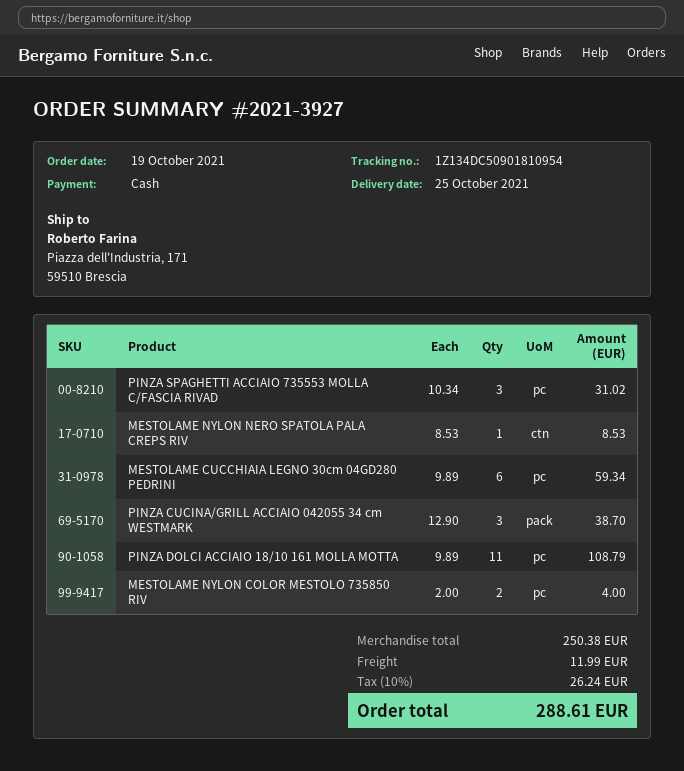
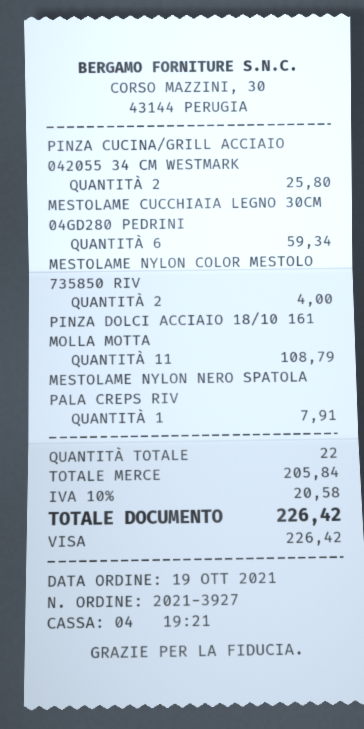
payment method: cash -> Visa
PINZA SPAGHETTI ACCIAIO 735553 MOLLA C/FASCIA RIVAD: 3 for 31.02 -> none
MESTOLAME NYLON NERO SPATOLA PALA CREPS RIV: 1 for 8.53 -> 1 for 7.91
PINZA CUCINA/GRILL ACCIAIO 042055 34 cm WESTMARK: 3 for 38.70 -> 2 for 25.80
subtotal: 250.38 -> 205.84
shipping: 11.99 -> none
tax: 10% = 26.24 -> 10% = 20.58
total: 288.61 -> 226.42

